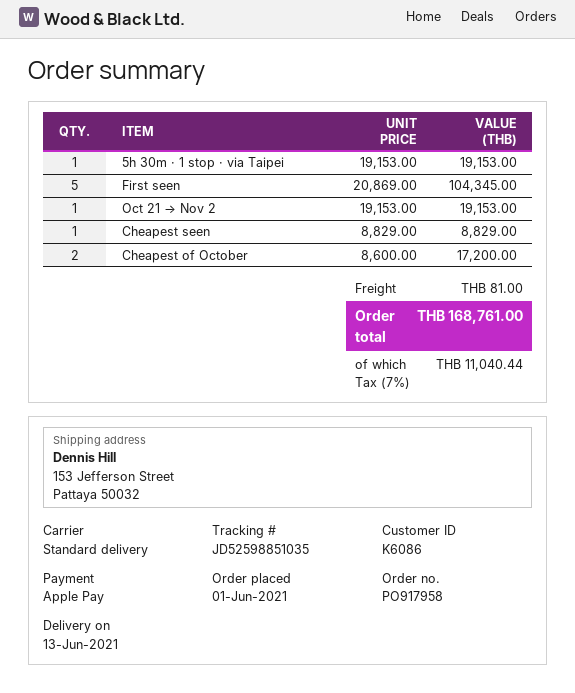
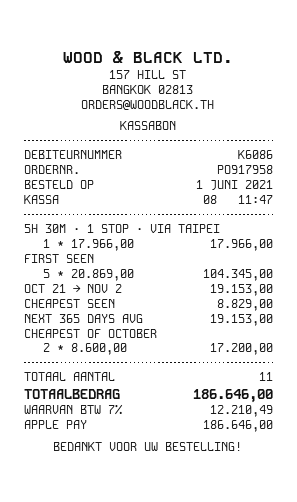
5h 30m · 1 stop · via Taipei: 1 x 19153.00 = 19153.00 -> 1 x 17966.00 = 17966.00
NEXT 365 DAYS AVG: none -> 1 x 19153.00 = 19153.00
shipping: 81.00 -> none
tax: 7% = 11040.44 -> 7% = 12210.49
total: 168761.00 -> 186646.00

